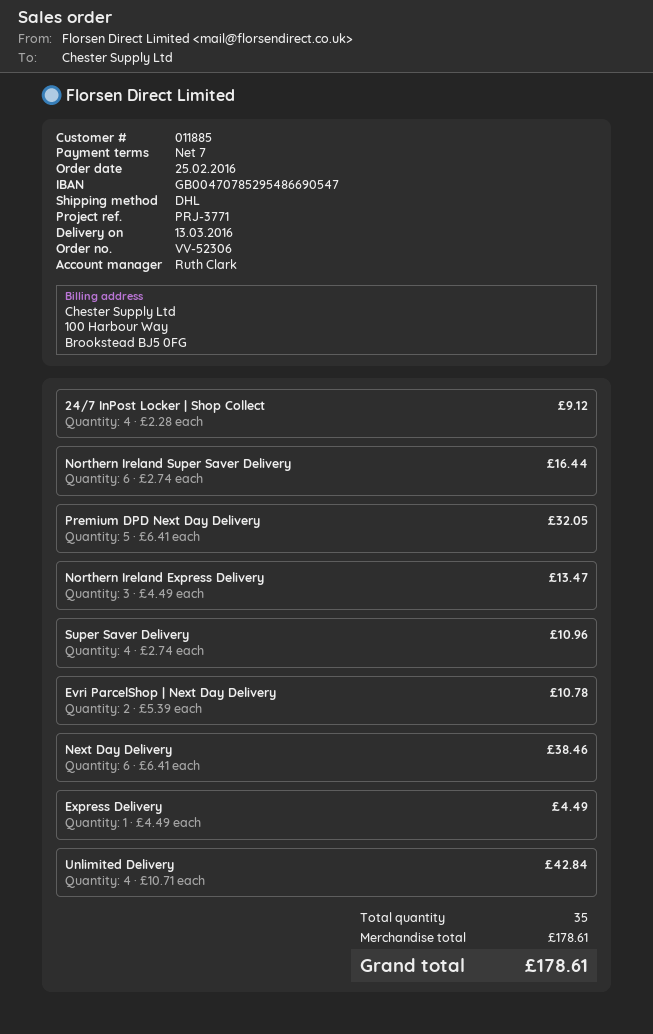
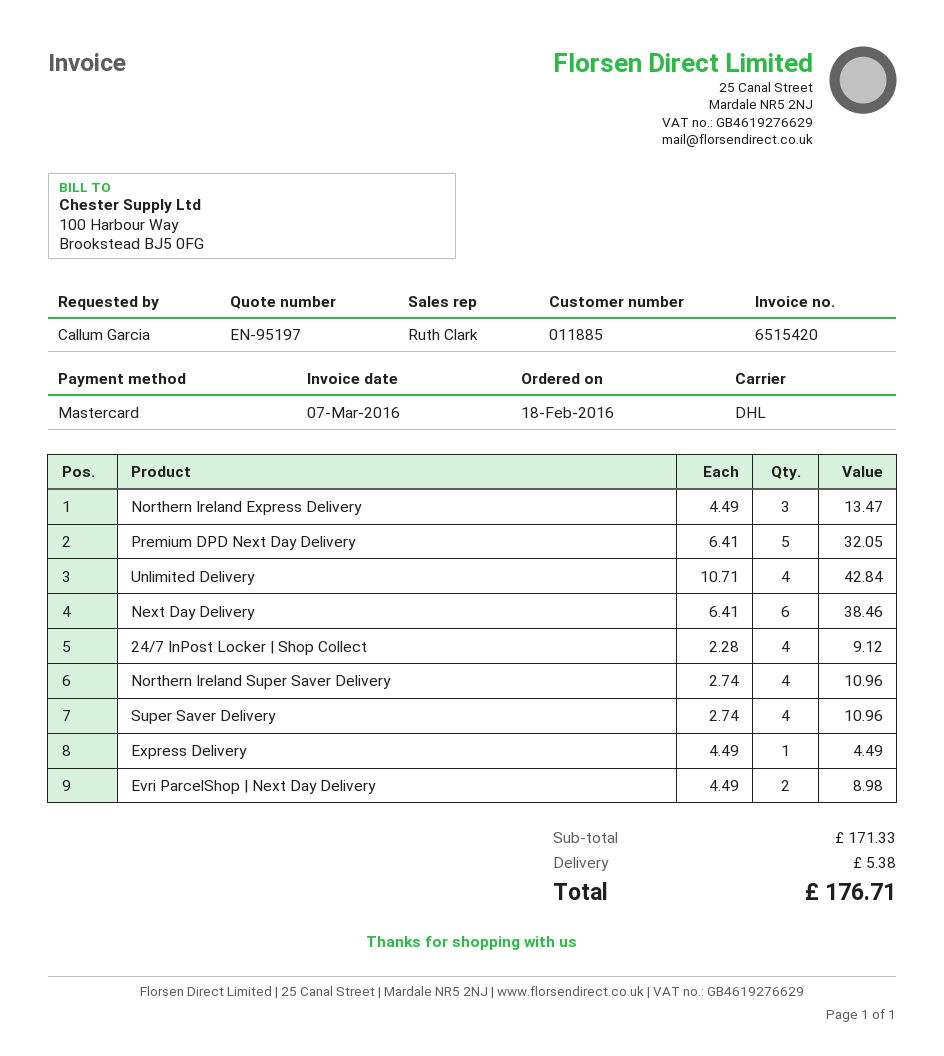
order date: 2016-02-25 -> 2016-02-18
Northern Ireland Super Saver Delivery: 6 x 2.74 = 16.44 -> 4 x 2.74 = 10.96
Evri ParcelShop | Next Day Delivery: 2 x 5.39 = 10.78 -> 2 x 4.49 = 8.98
subtotal: 178.61 -> 171.33
shipping: none -> 5.38
total: 178.61 -> 176.71

